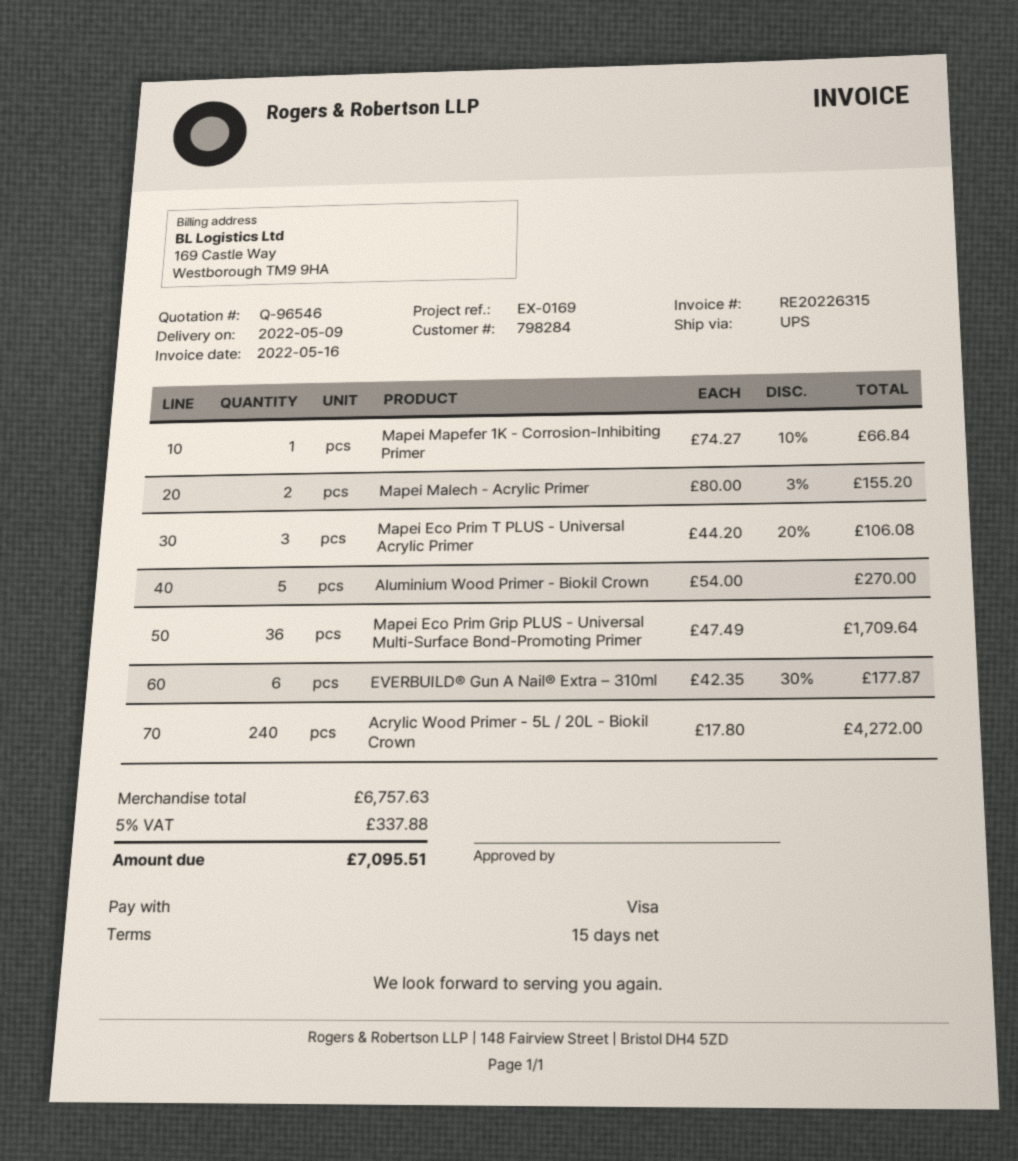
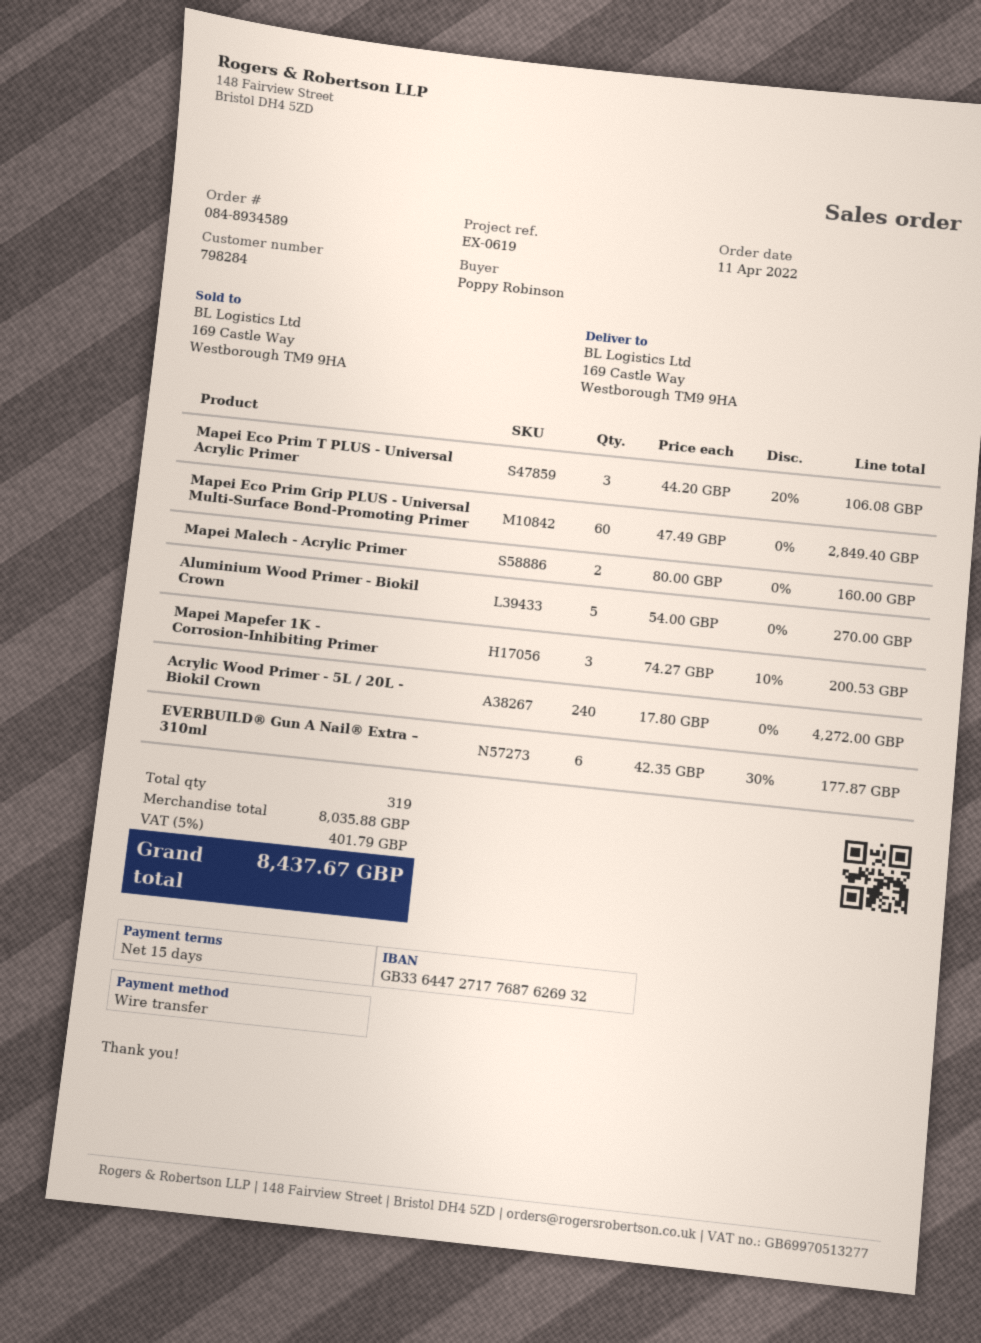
reference: EX-0169 -> EX-0619
payment method: Visa -> bank transfer
Mapei Mapefer 1K - Corrosion-Inhibiting Primer: 1 x 74.27 - 10% = 66.84 -> 3 x 74.27 - 10% = 200.53
Mapei Malech - Acrylic Primer: 2 x 80.00 - 3% = 155.20 -> 2 x 80.00 = 160.00
Mapei Eco Prim Grip PLUS - Universal Multi-Surface Bond-Promoting Primer: 36 x 47.49 = 1709.64 -> 60 x 47.49 = 2849.40
subtotal: 6757.63 -> 8035.88
tax: 5% = 337.88 -> 5% = 401.79
total: 7095.51 -> 8437.67

